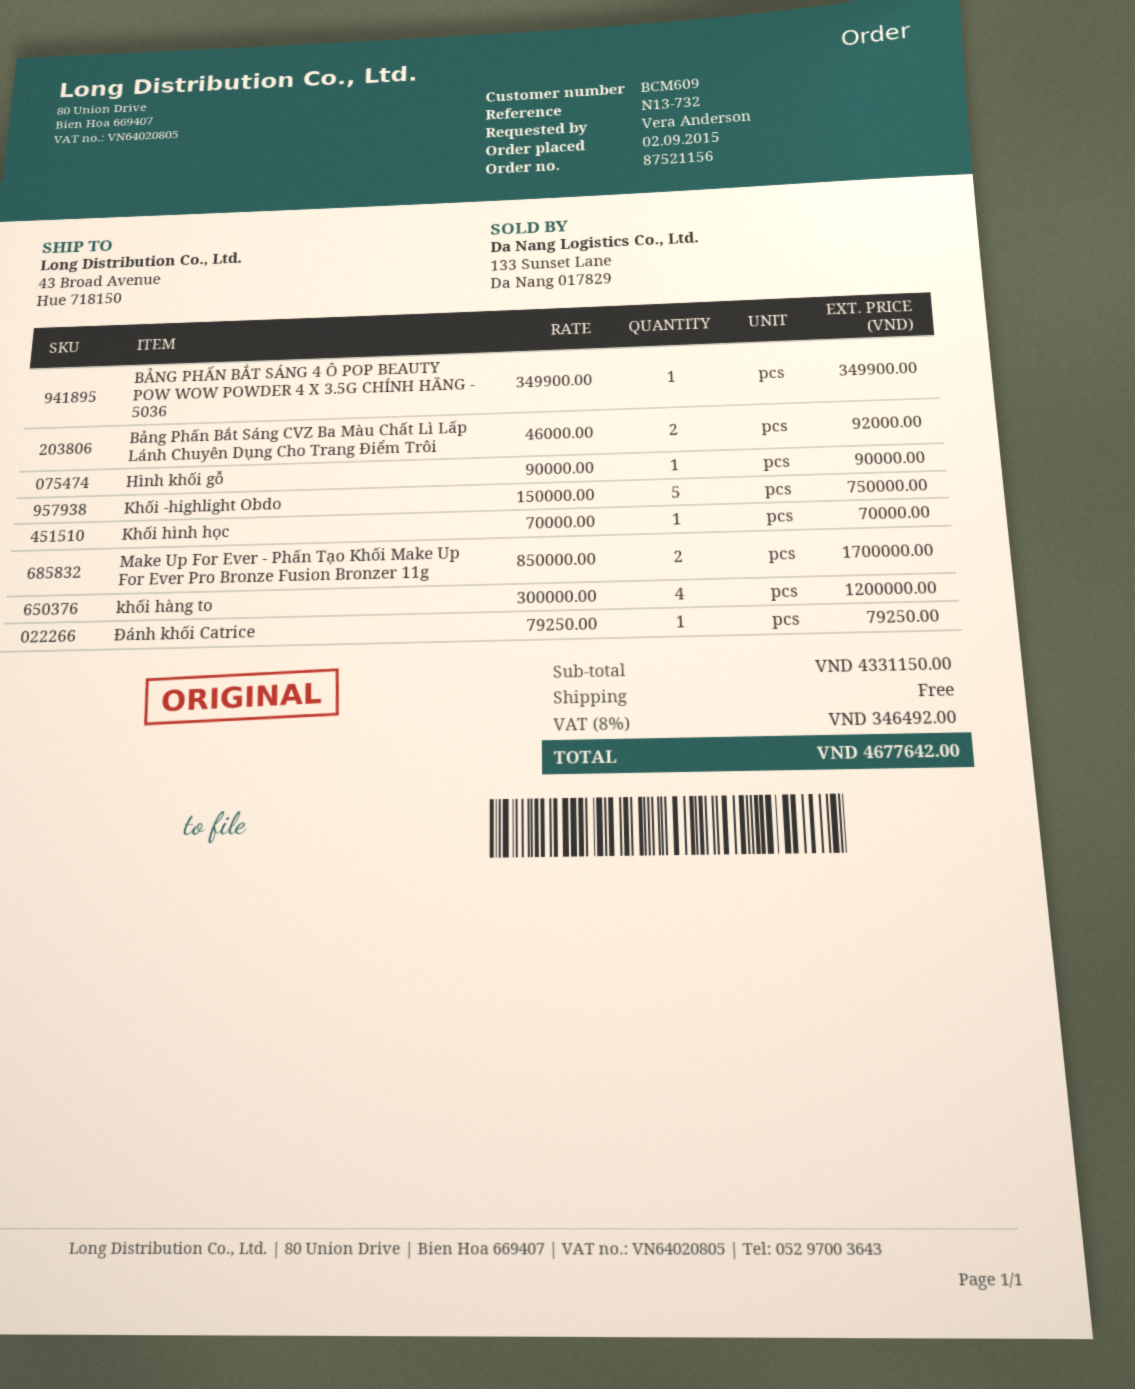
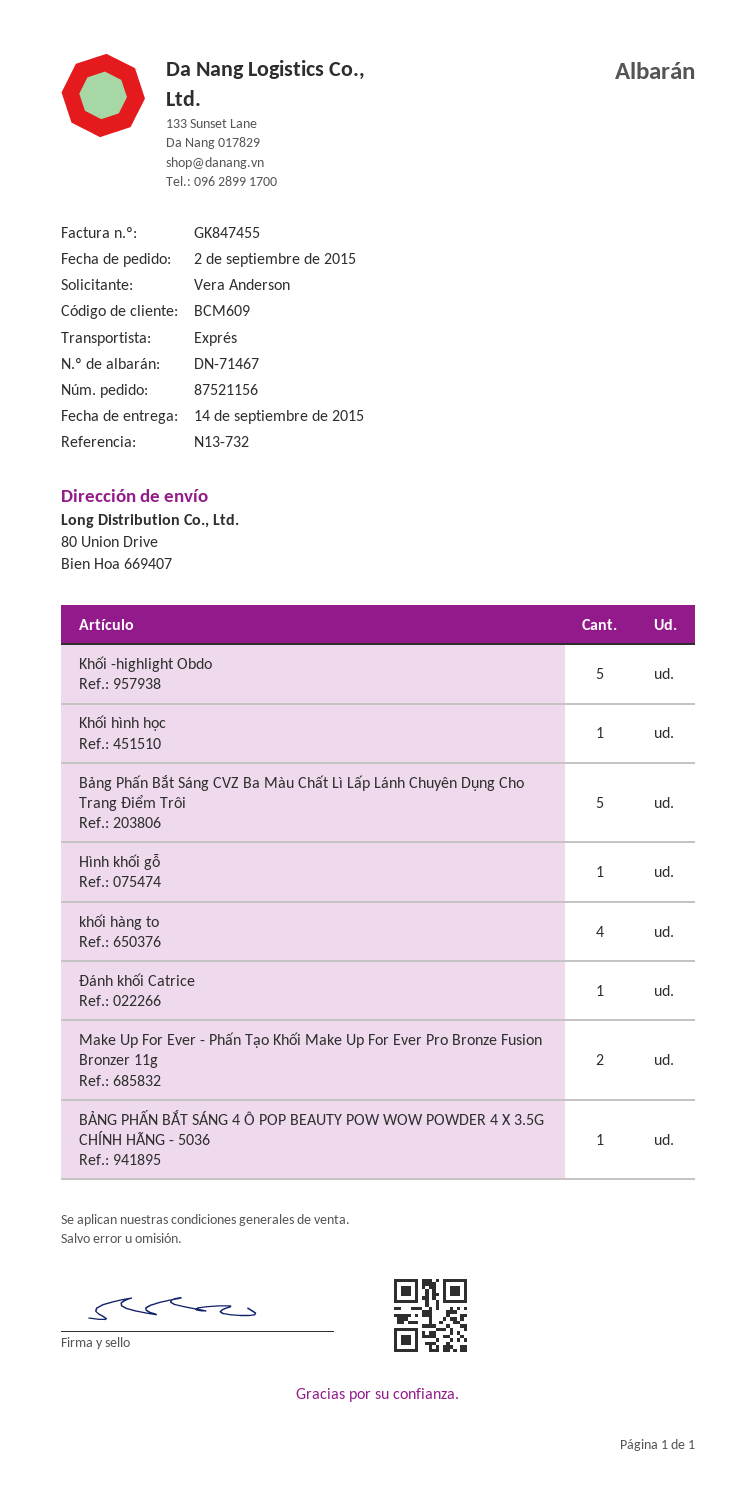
ship to: 43 Broad Avenue, Hue 718150 -> 80 Union Drive, Bien Hoa 669407
Bảng Phấn Bắt Sáng CVZ Ba Màu Chất Lì Lấp Lánh Chuyên Dụng Cho Trang Điểm Trôi: 2 -> 5

